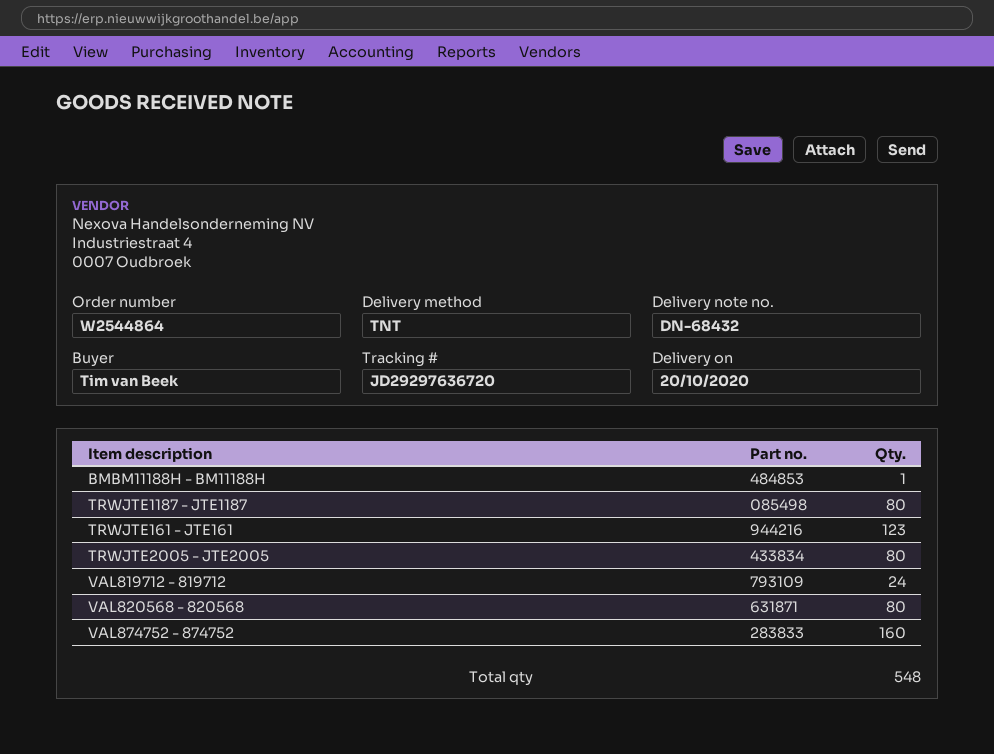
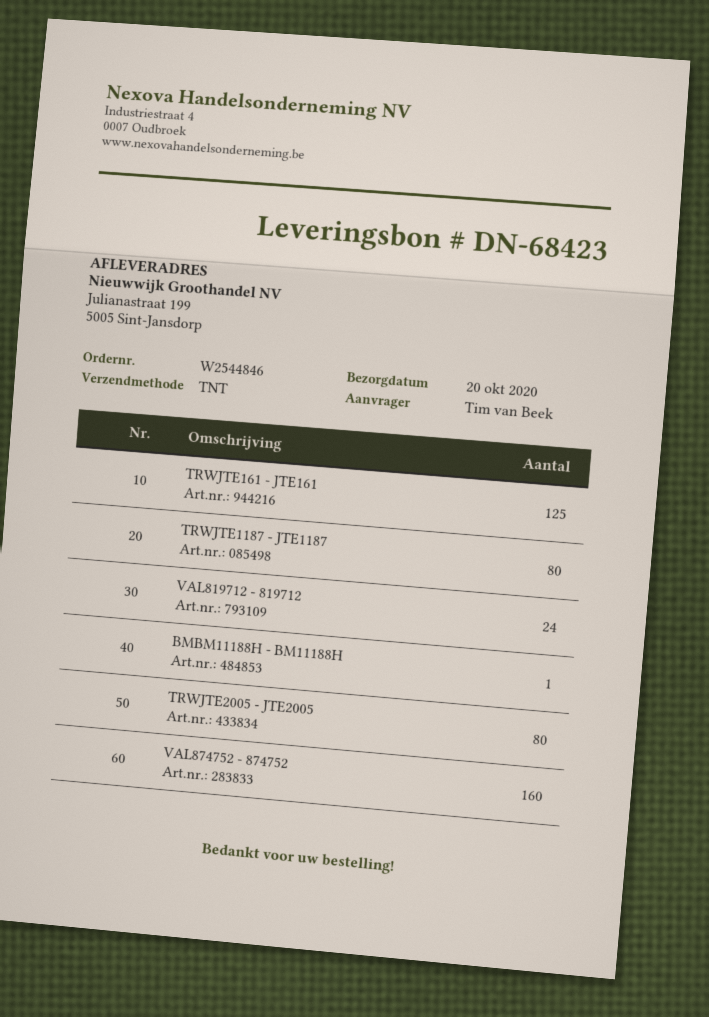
order number: W2544864 -> W2544846
delivery note number: DN-68432 -> DN-68423
TRWJTE161 - JTE161: 123 -> 125
VAL820568 - 820568: 80 -> none

